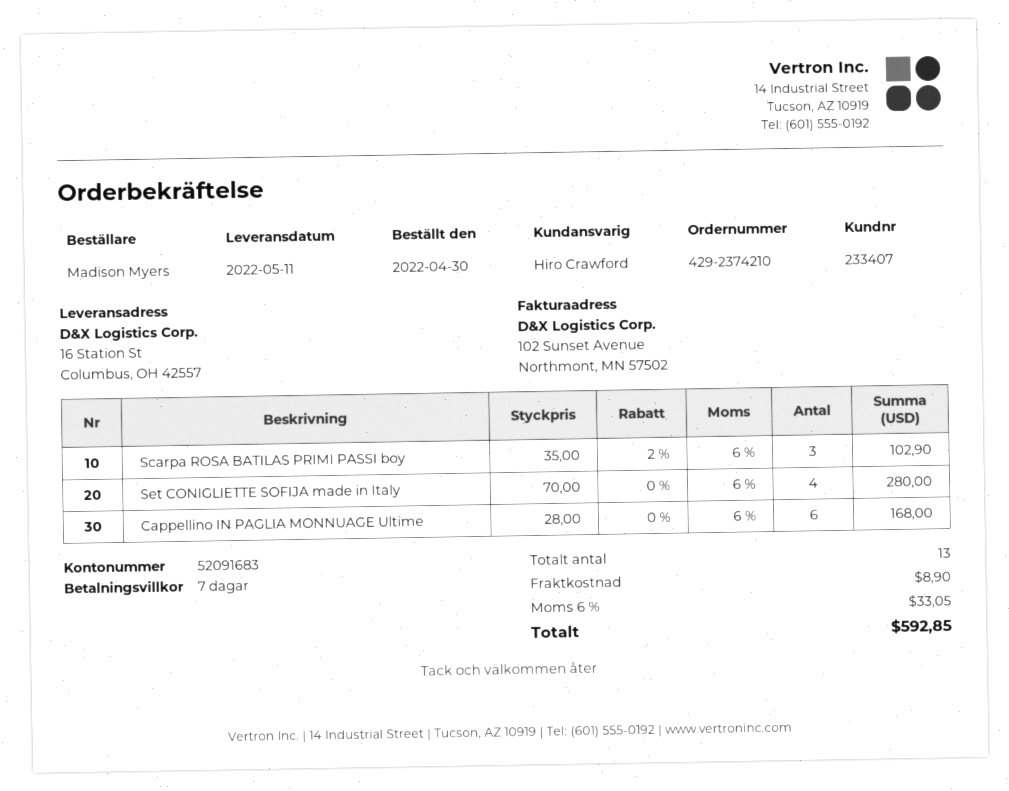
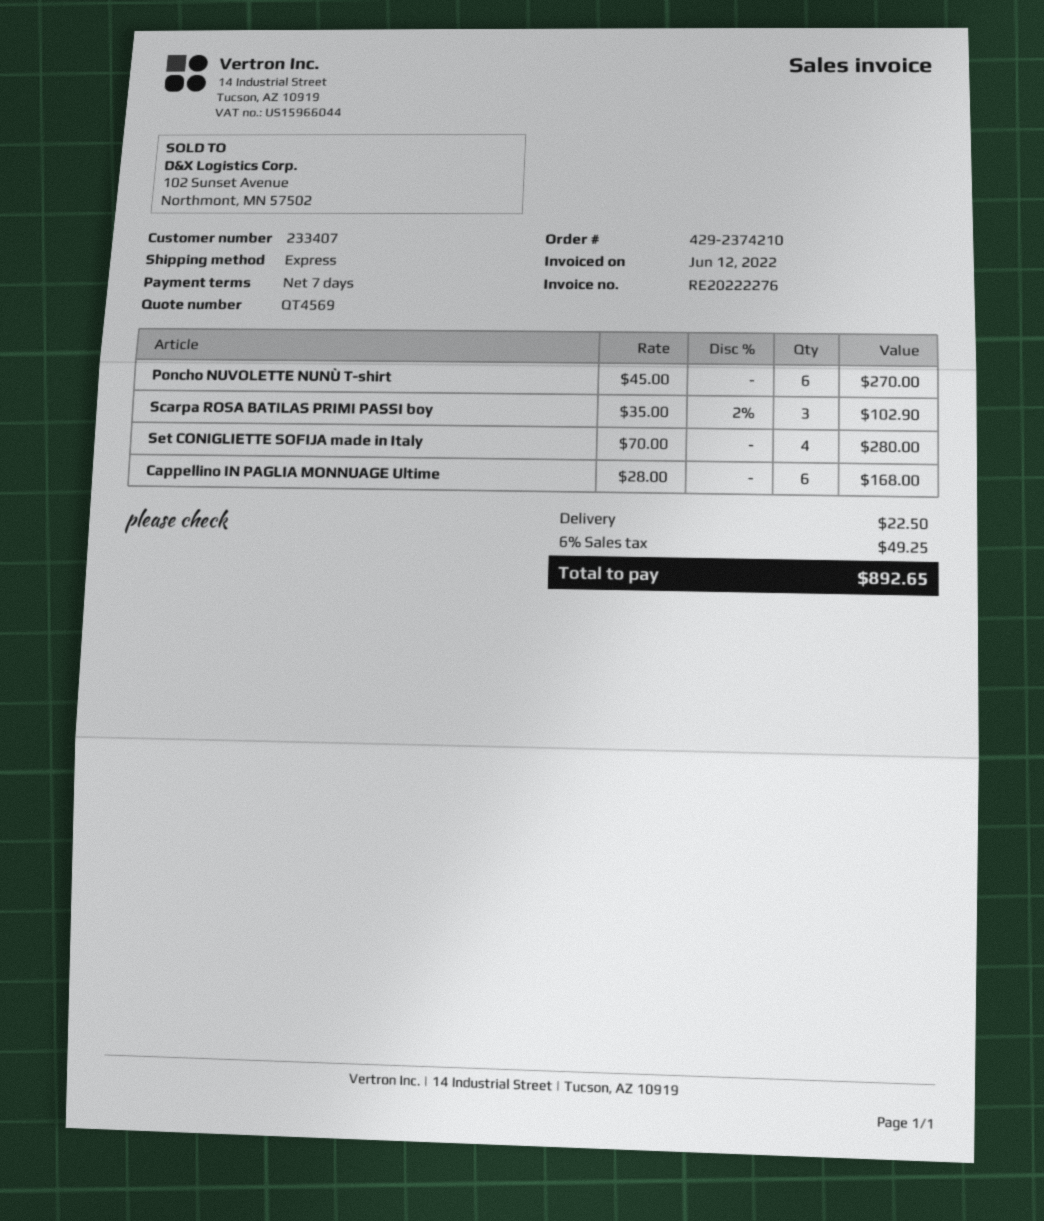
Poncho NUVOLETTE NUNÙ T-shirt: none -> 6 x 45.00 = 270.00
shipping: 8.90 -> 22.50
tax: 6% = 33.05 -> 6% = 49.25
total: 592.85 -> 892.65

